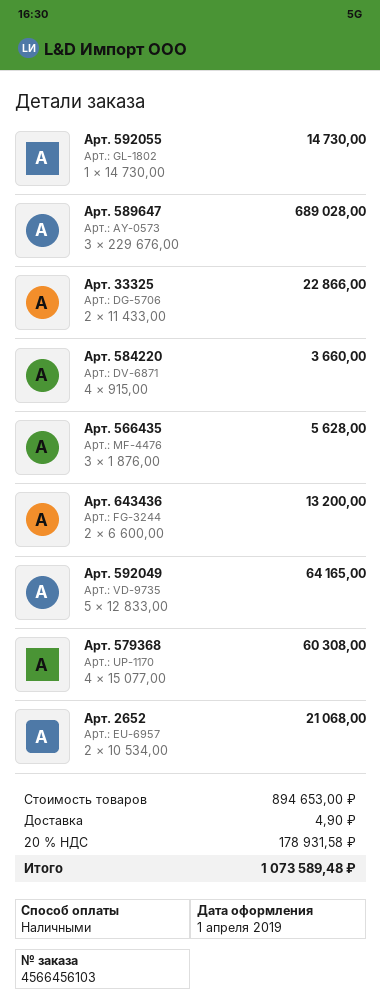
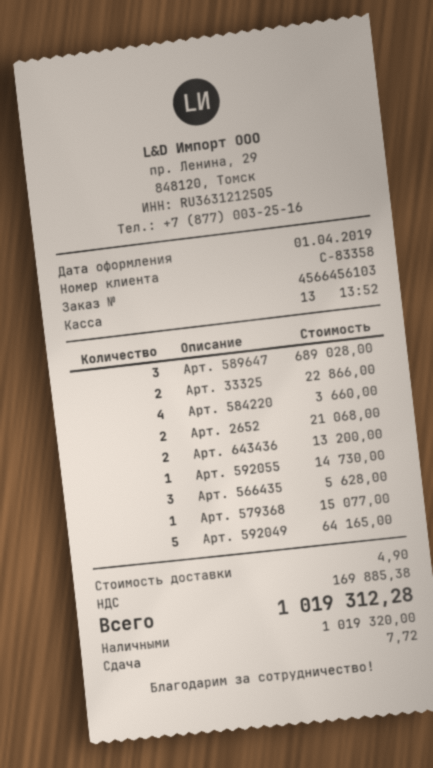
Арт. 579368: 4 for 60308.00 -> 1 for 15077.00
tax: 178931.58 -> 169885.38
total: 1073589.48 -> 1019312.28

